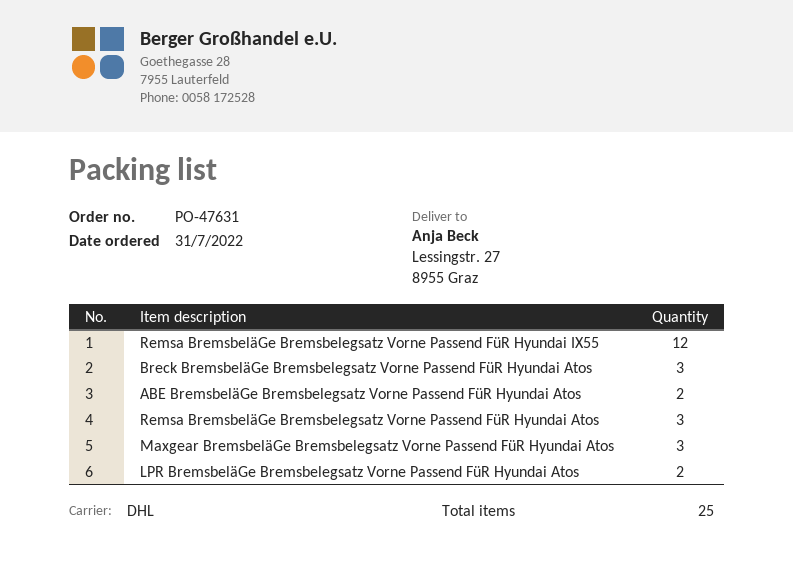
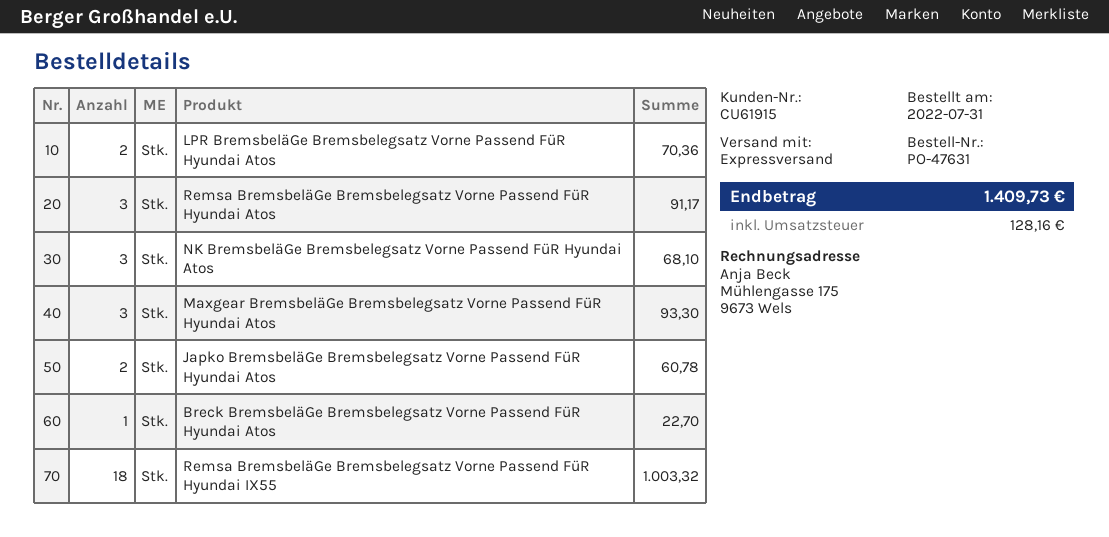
shipping method: DHL -> express
Remsa BremsbeläGe Bremsbelegsatz Vorne Passend FüR Hyundai IX55: 12 -> 18
Breck BremsbeläGe Bremsbelegsatz Vorne Passend FüR Hyundai Atos: 3 -> 1
ABE BremsbeläGe Bremsbelegsatz Vorne Passend FüR Hyundai Atos: 2 -> none
NK BremsbeläGe Bremsbelegsatz Vorne Passend FüR Hyundai Atos: none -> 3
Japko BremsbeläGe Bremsbelegsatz Vorne Passend FüR Hyundai Atos: none -> 2

